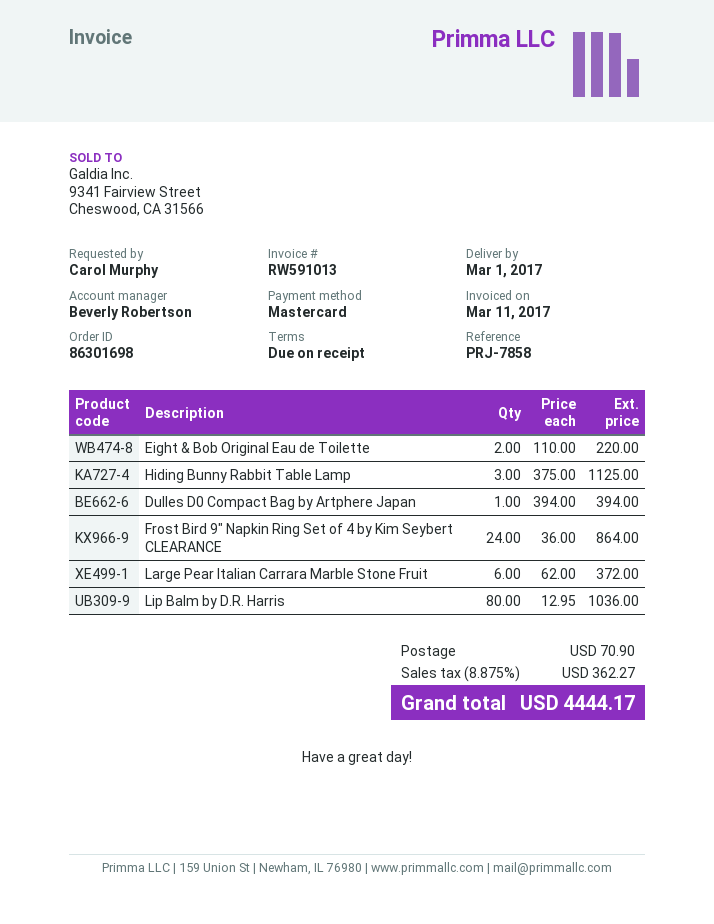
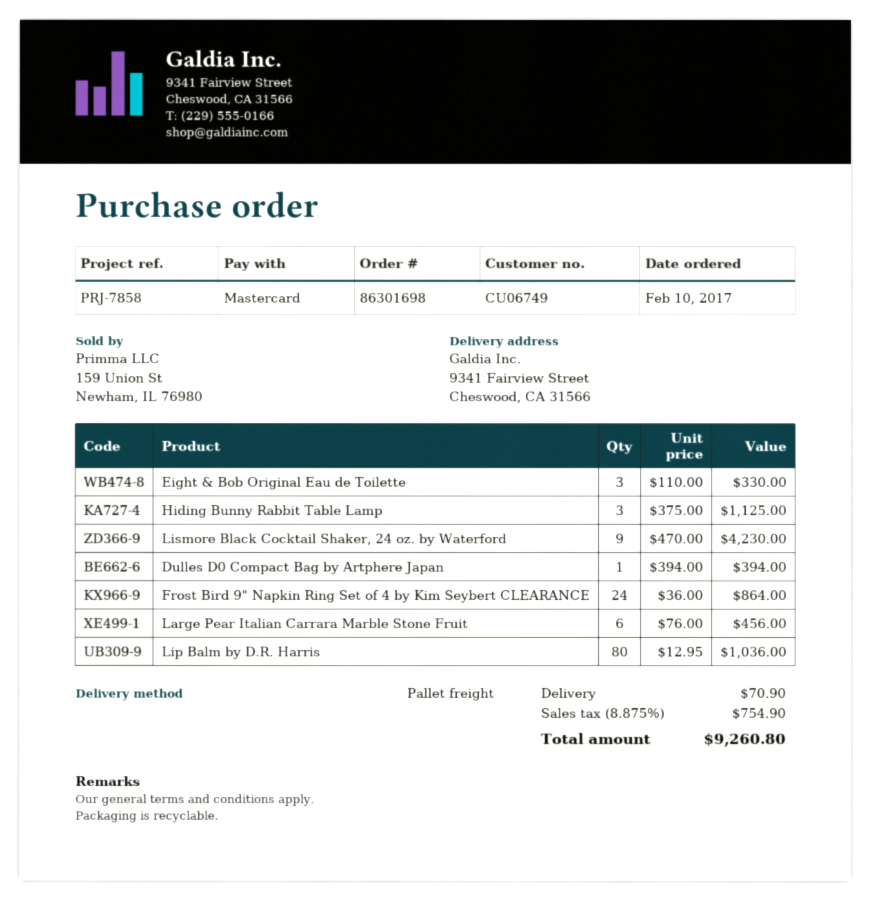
Eight & Bob Original Eau de Toilette: 2 x 110.00 = 220.00 -> 3 x 110.00 = 330.00
Large Pear Italian Carrara Marble Stone Fruit: 6 x 62.00 = 372.00 -> 6 x 76.00 = 456.00
Lismore Black Cocktail Shaker, 24 oz. by Waterford: none -> 9 x 470.00 = 4230.00
tax: 8.875% = 362.27 -> 8.875% = 754.90
total: 4444.17 -> 9260.80

